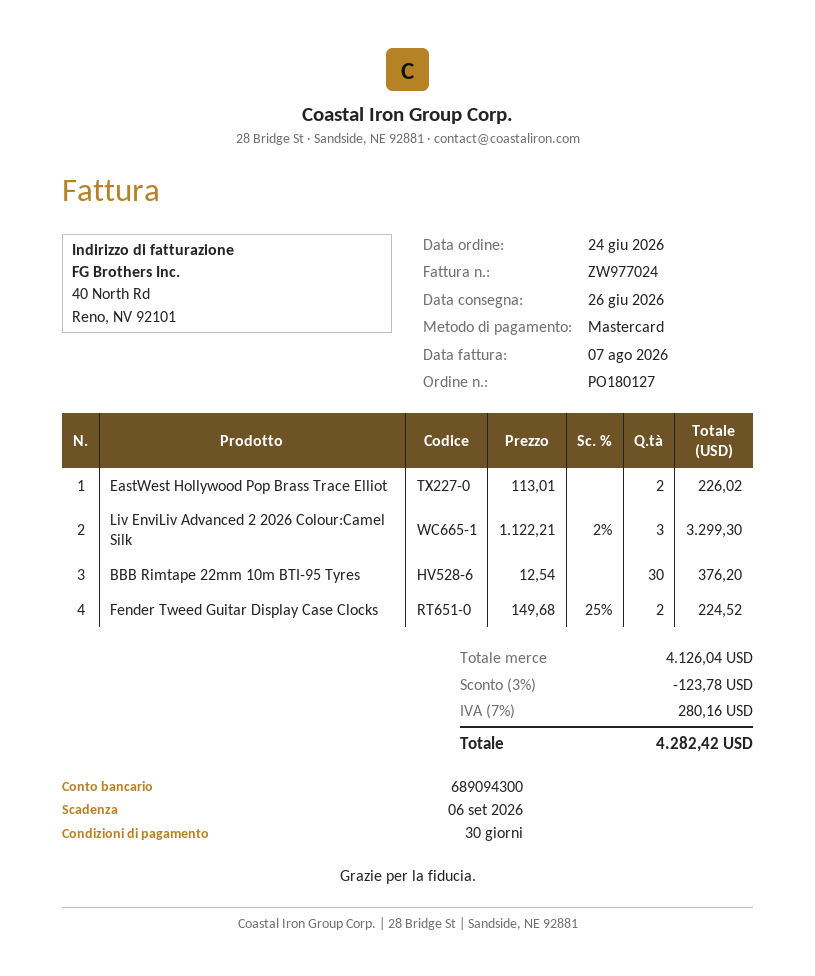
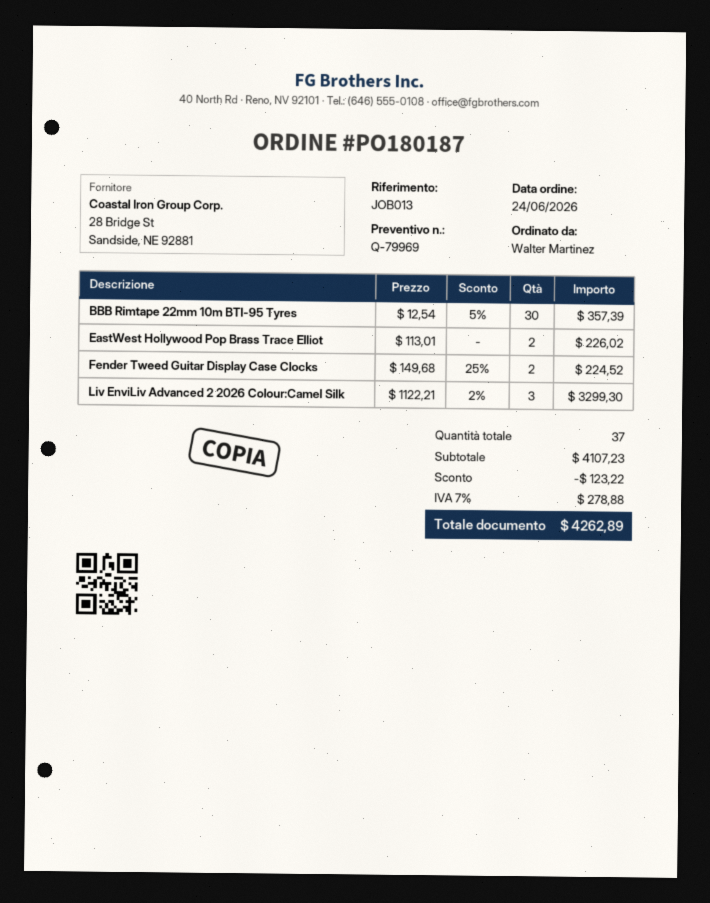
order number: PO180127 -> PO180187
BBB Rimtape 22mm 10m BTI-95 Tyres: 30 x 12.54 = 376.20 -> 30 x 12.54 - 5% = 357.39
subtotal: 4126.04 -> 4107.23
discount: 123.78 -> 123.22
tax: 7% = 280.16 -> 7% = 278.88
total: 4282.42 -> 4262.89

